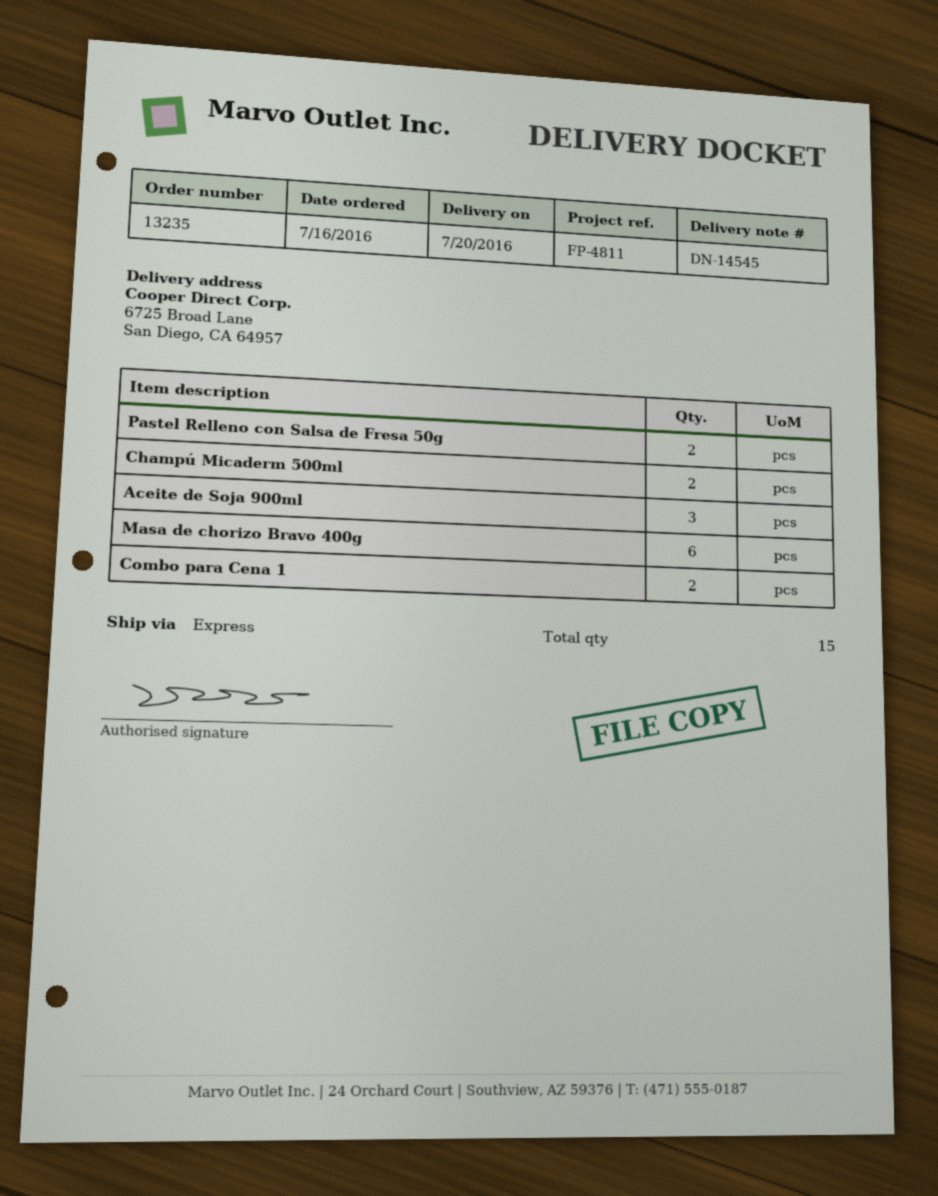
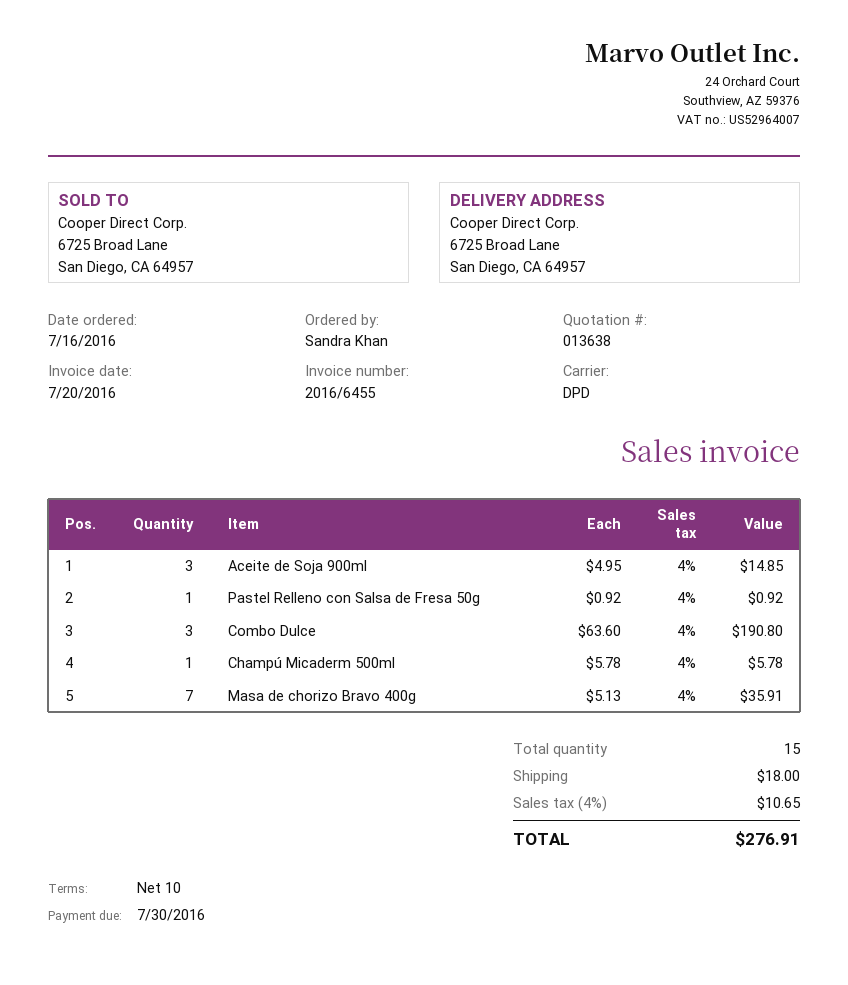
shipping method: express -> DPD
Pastel Relleno con Salsa de Fresa 50g: 2 -> 1
Champú Micaderm 500ml: 2 -> 1
Masa de chorizo Bravo 400g: 6 -> 7
Combo para Cena 1: 2 -> none
Combo Dulce: none -> 3

